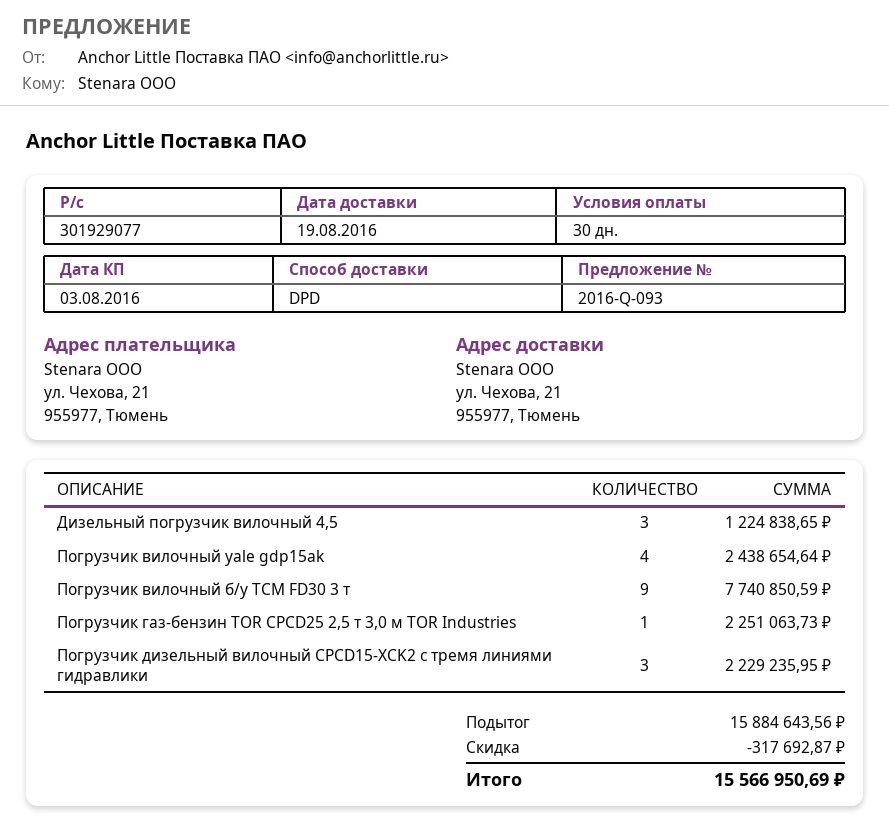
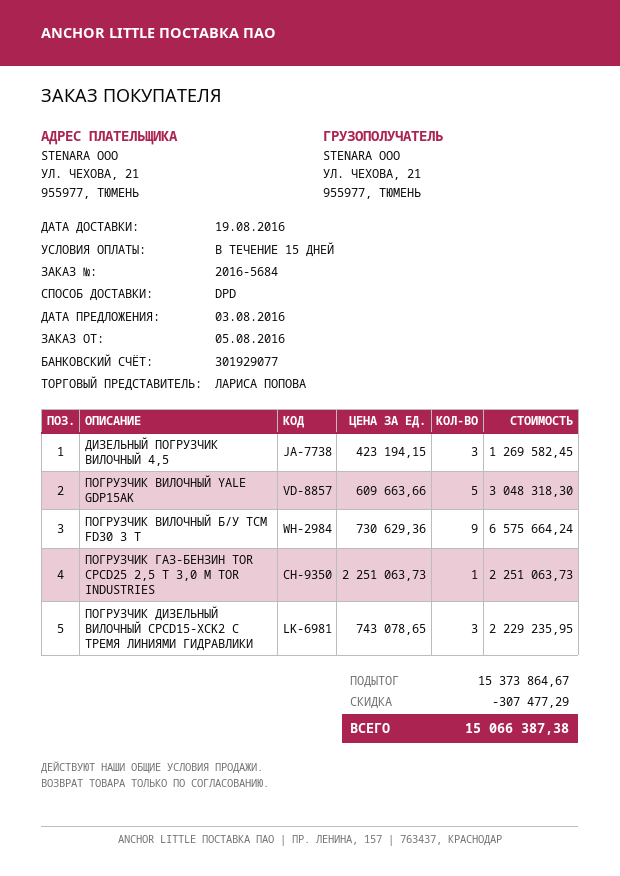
payment terms: 30 days -> 15 days
Дизельный погрузчик вилочный 4,5: 3 for 1224838.65 -> 3 for 1269582.45
Погрузчик вилочный yale gdp15ak: 4 for 2438654.64 -> 5 for 3048318.30
Погрузчик вилочный б/у TCM FD30 3 т: 9 for 7740850.59 -> 9 for 6575664.24
subtotal: 15884643.56 -> 15373864.67
discount: 317692.87 -> 307477.29
total: 15566950.69 -> 15066387.38

